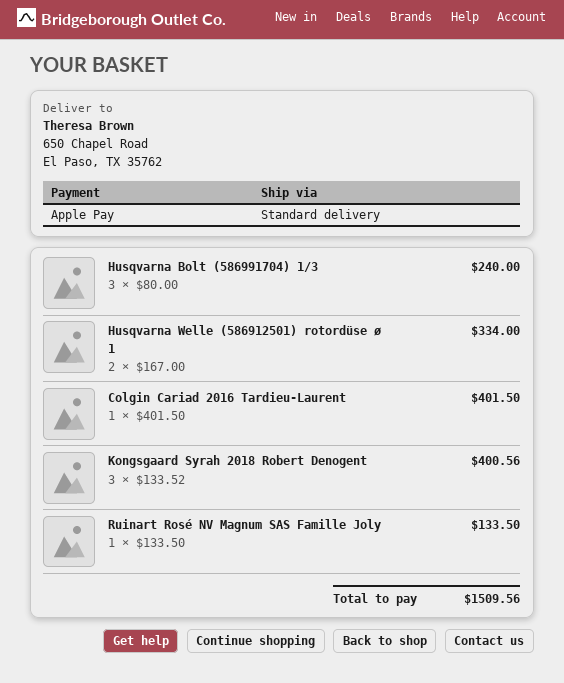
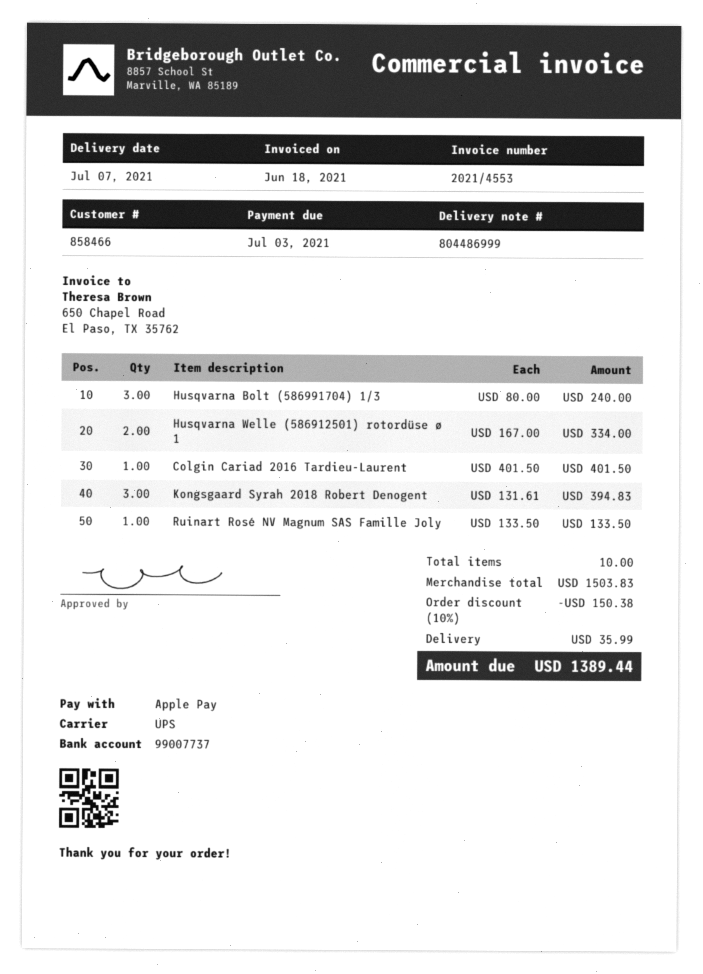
shipping method: standard -> UPS
Kongsgaard Syrah 2018 Robert Denogent: 3 x 133.52 = 400.56 -> 3 x 131.61 = 394.83
discount: none -> 10% = 150.38
shipping: none -> 35.99
total: 1509.56 -> 1389.44

